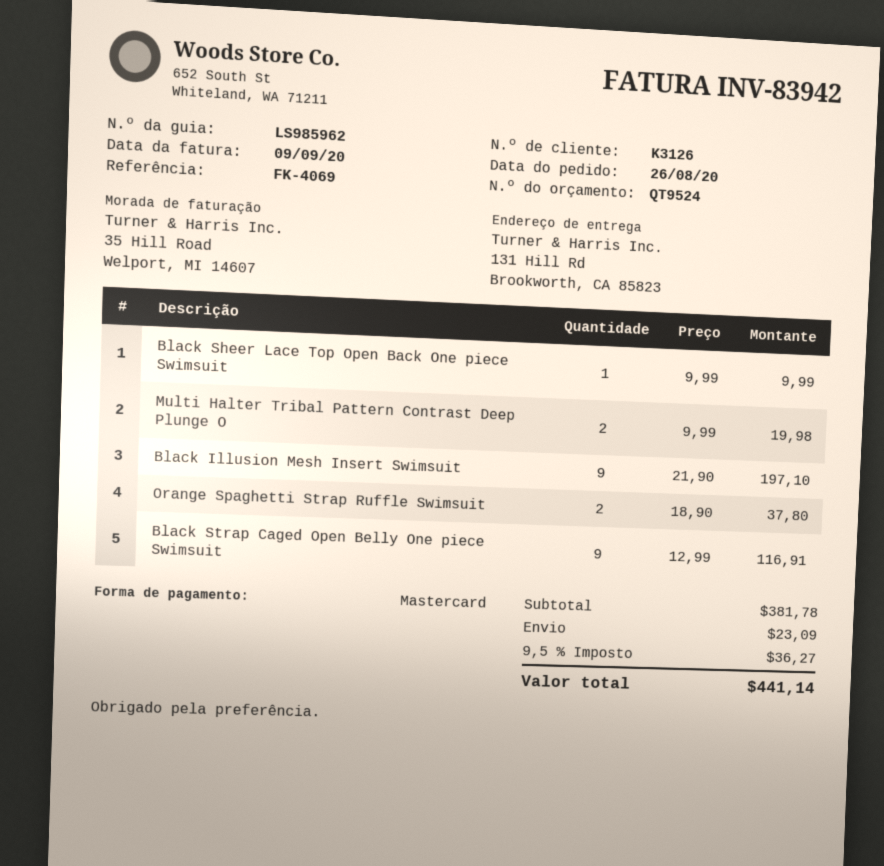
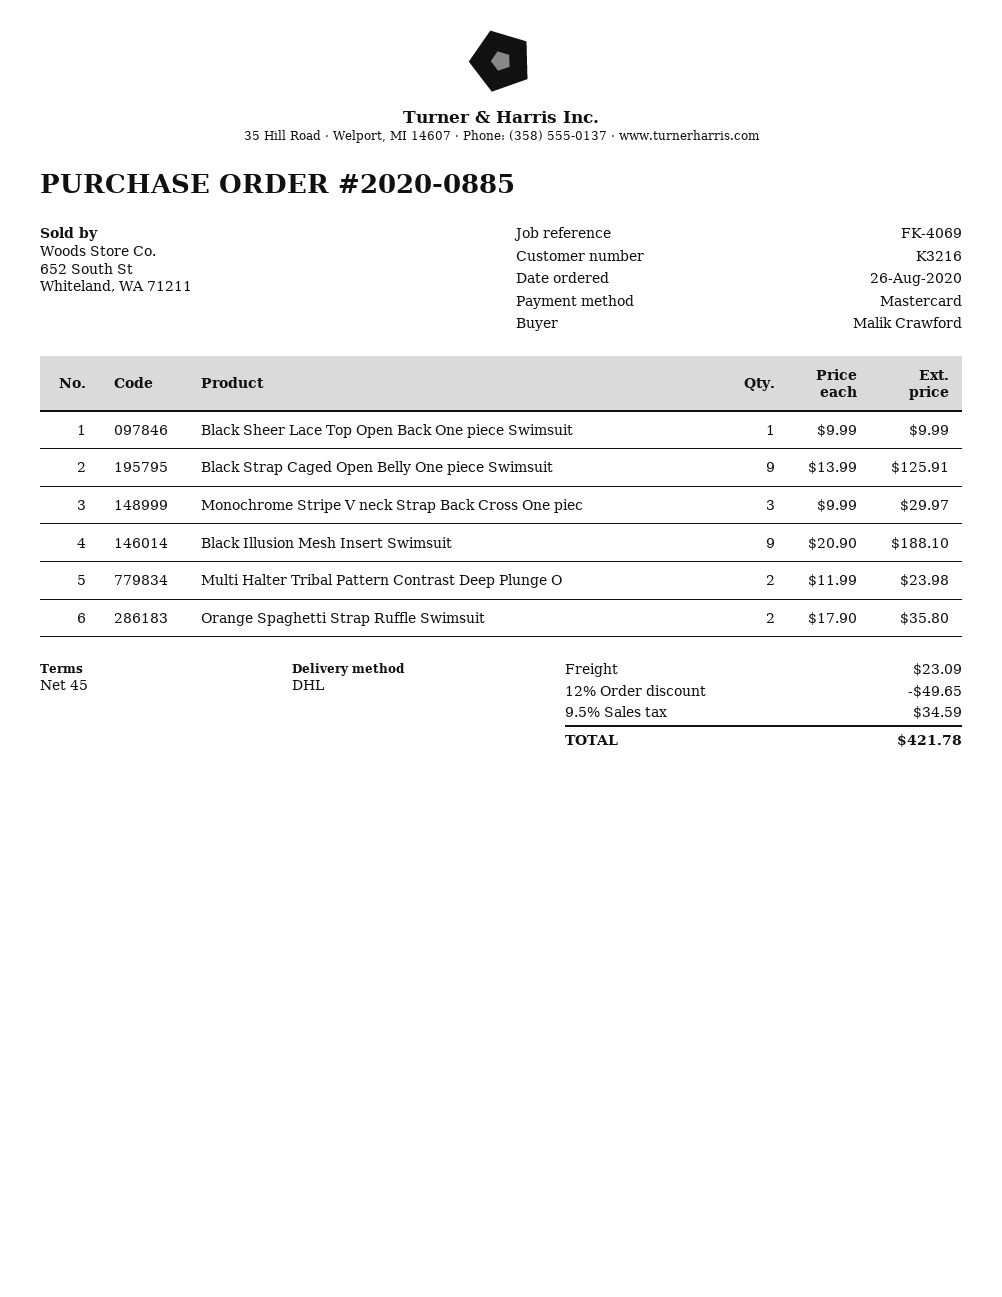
customer number: K3126 -> K3216
Multi Halter Tribal Pattern Contrast Deep Plunge O: 2 x 9.99 = 19.98 -> 2 x 11.99 = 23.98
Black Illusion Mesh Insert Swimsuit: 9 x 21.90 = 197.10 -> 9 x 20.90 = 188.10
Orange Spaghetti Strap Ruffle Swimsuit: 2 x 18.90 = 37.80 -> 2 x 17.90 = 35.80
Black Strap Caged Open Belly One piece Swimsuit: 9 x 12.99 = 116.91 -> 9 x 13.99 = 125.91
Monochrome Stripe V neck Strap Back Cross One piec: none -> 3 x 9.99 = 29.97
discount: none -> 12% = 49.65
tax: 9.5% = 36.27 -> 9.5% = 34.59
total: 441.14 -> 421.78

